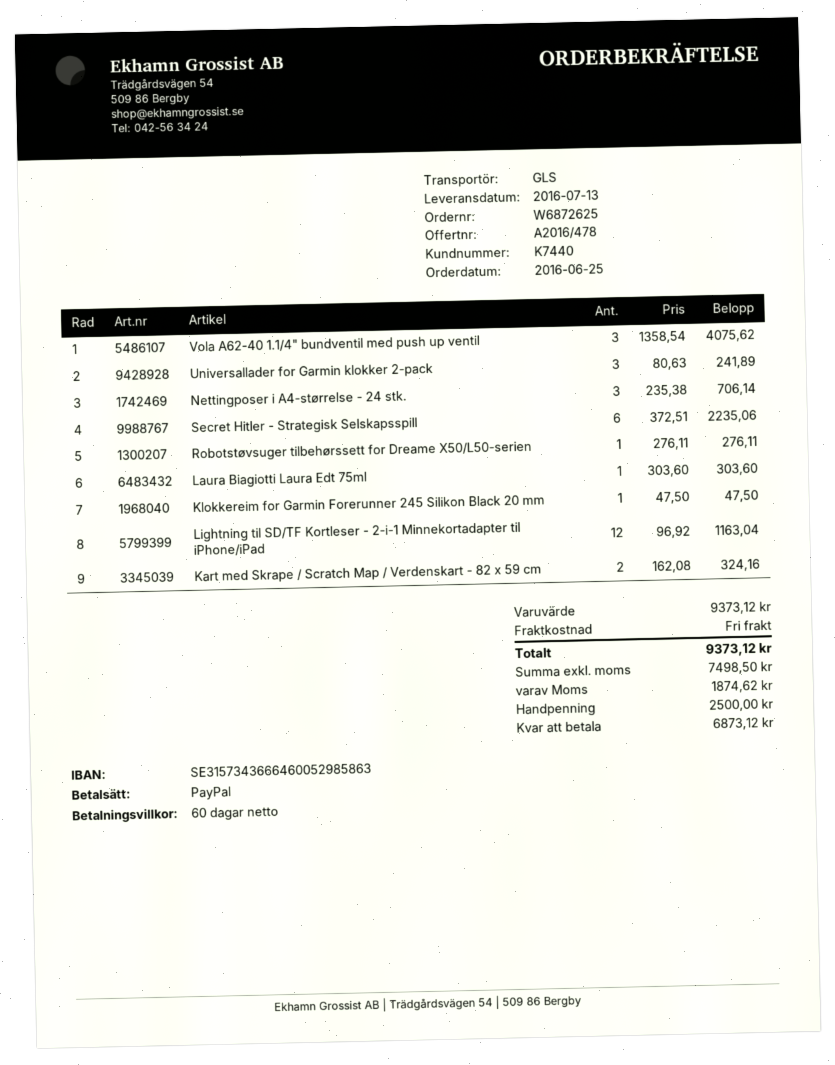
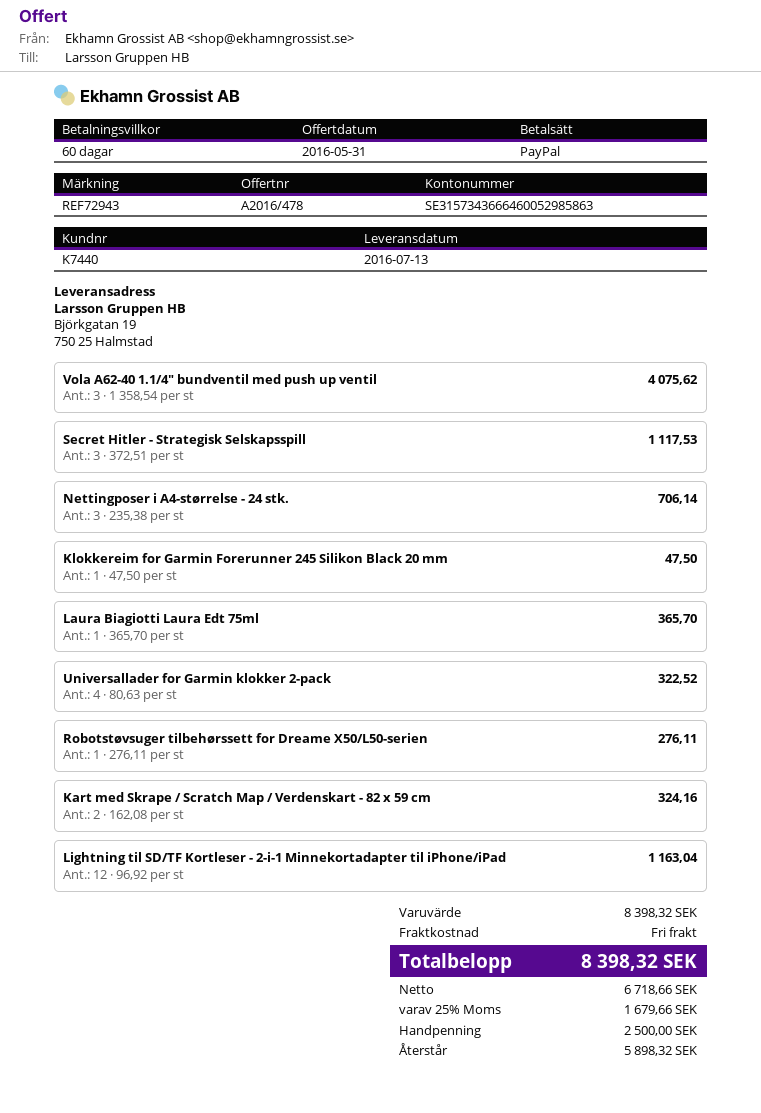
Universallader for Garmin klokker 2-pack: 3 x 80.63 = 241.89 -> 4 x 80.63 = 322.52
Secret Hitler - Strategisk Selskapsspill: 6 x 372.51 = 2235.06 -> 3 x 372.51 = 1117.53
Laura Biagiotti Laura Edt 75ml: 1 x 303.60 = 303.60 -> 1 x 365.70 = 365.70
subtotal: 9373.12 -> 8398.32
net: 7498.50 -> 6718.66
tax: 1874.62 -> 1679.66
total: 9373.12 -> 8398.32
balance: 6873.12 -> 5898.32

